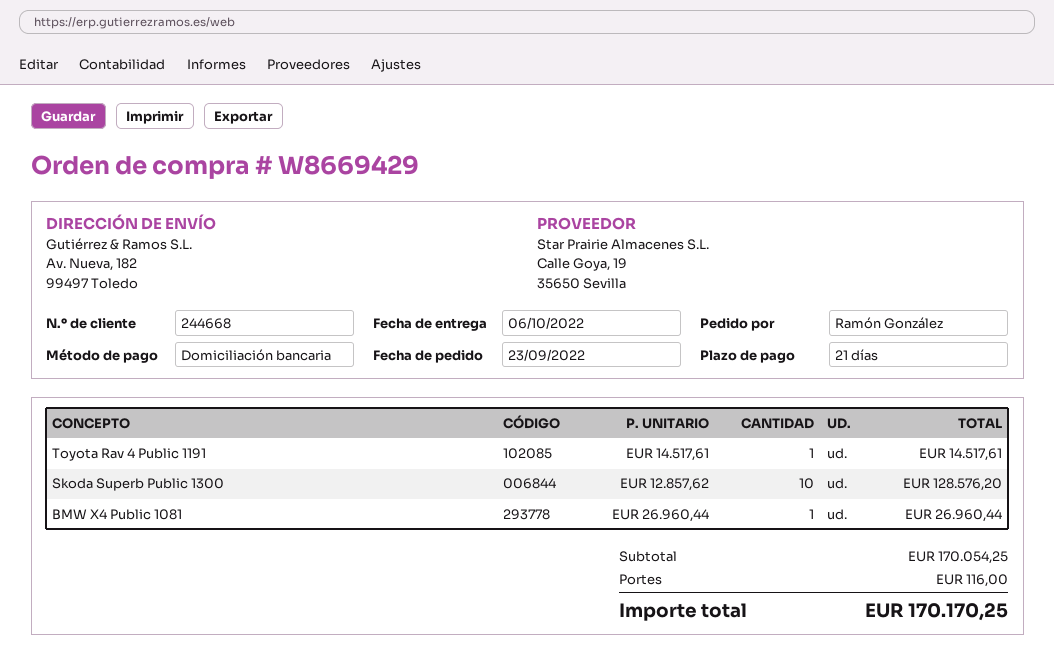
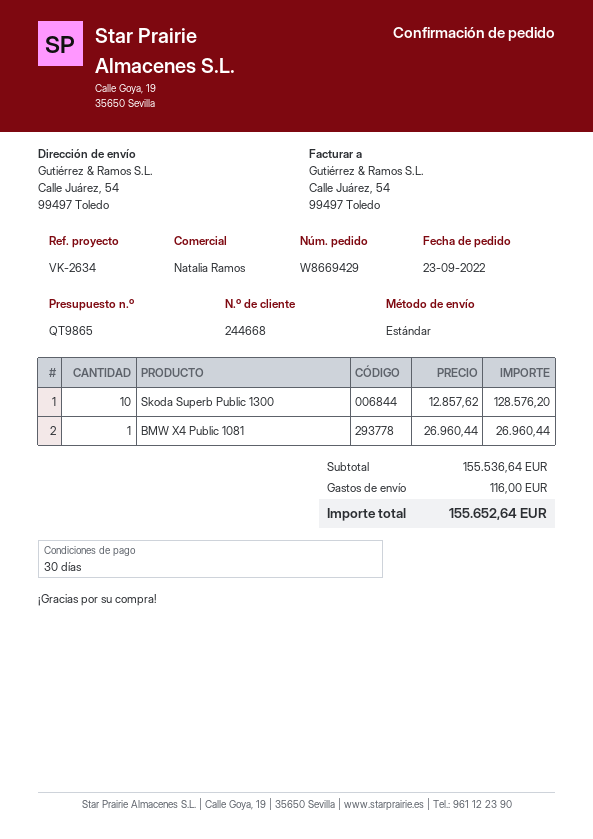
payment terms: 21 days -> 30 days
ship to: Av. Nueva, 182, 99497 Toledo -> Calle Juárez, 54, 99497 Toledo
Toyota Rav 4 Public 1191: 1 x 14517.61 = 14517.61 -> none
subtotal: 170054.25 -> 155536.64
total: 170170.25 -> 155652.64

